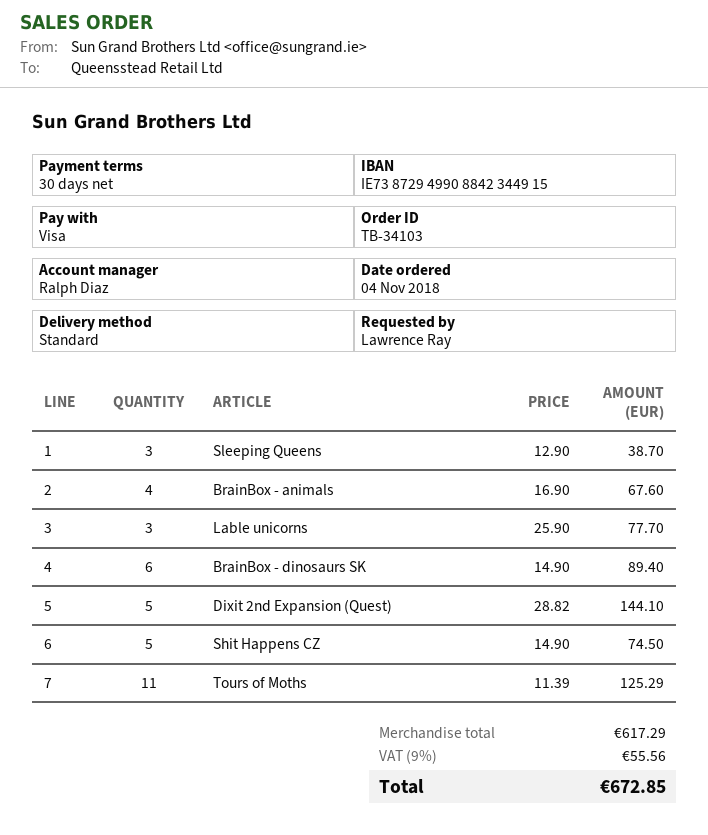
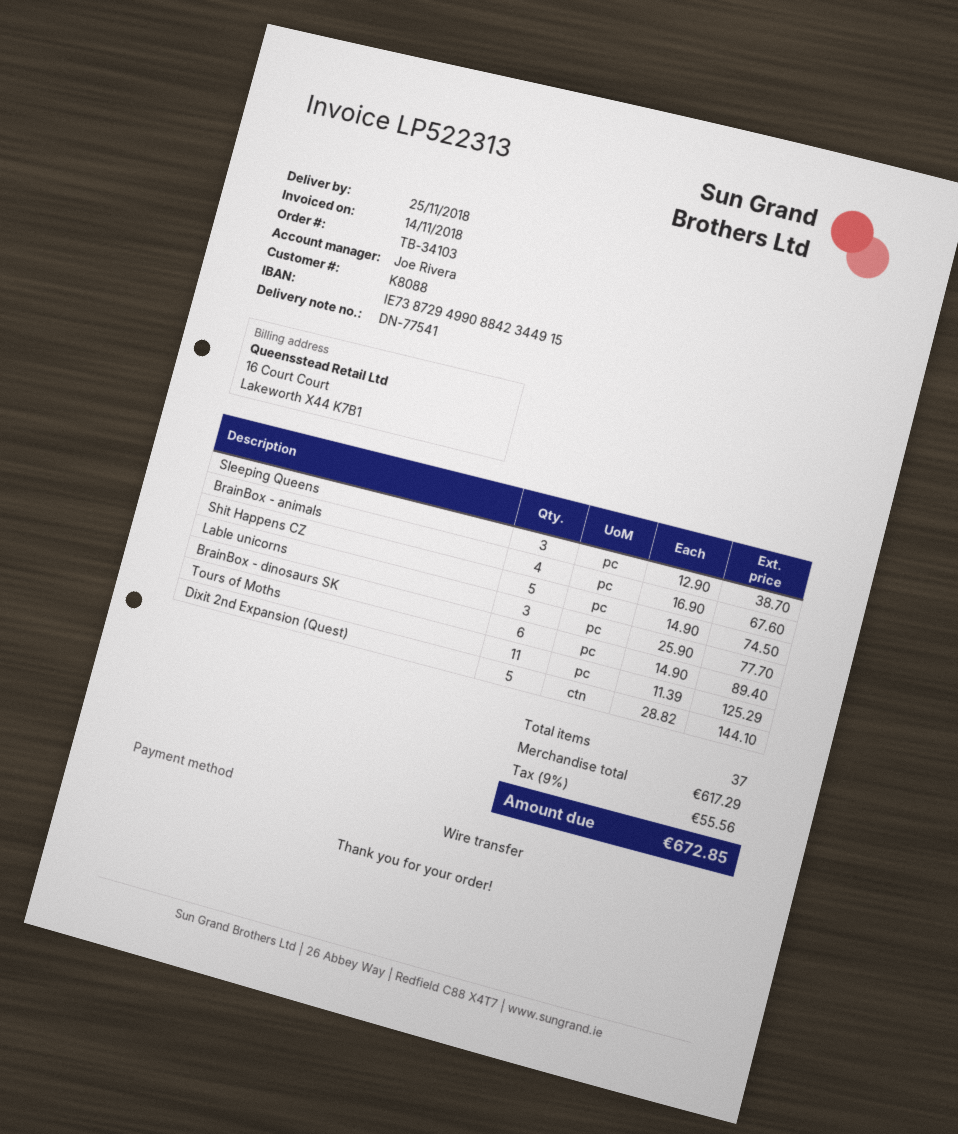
sales rep: Ralph Diaz -> Joe Rivera
payment method: Visa -> bank transfer

